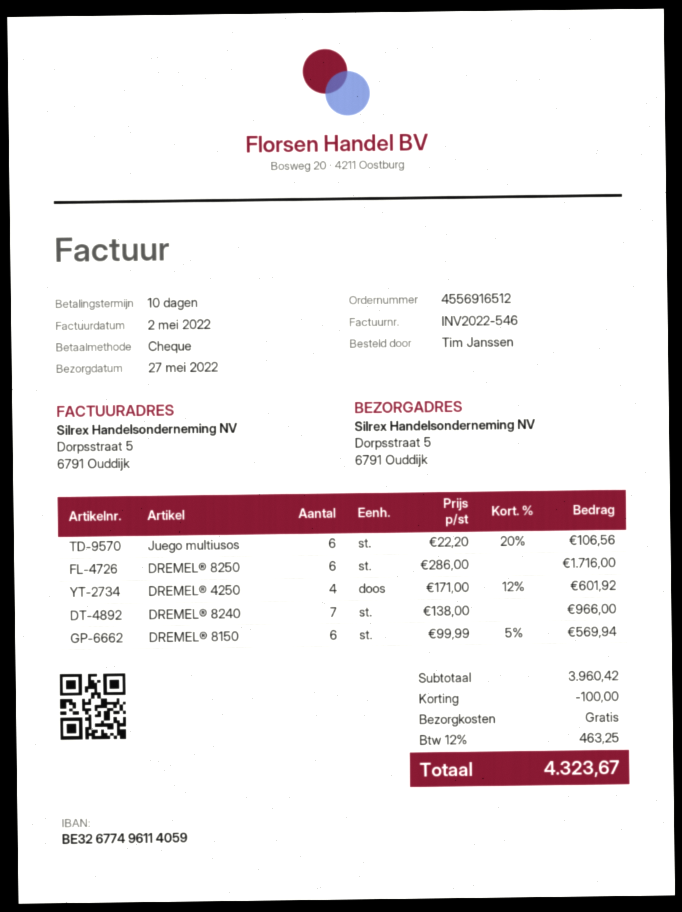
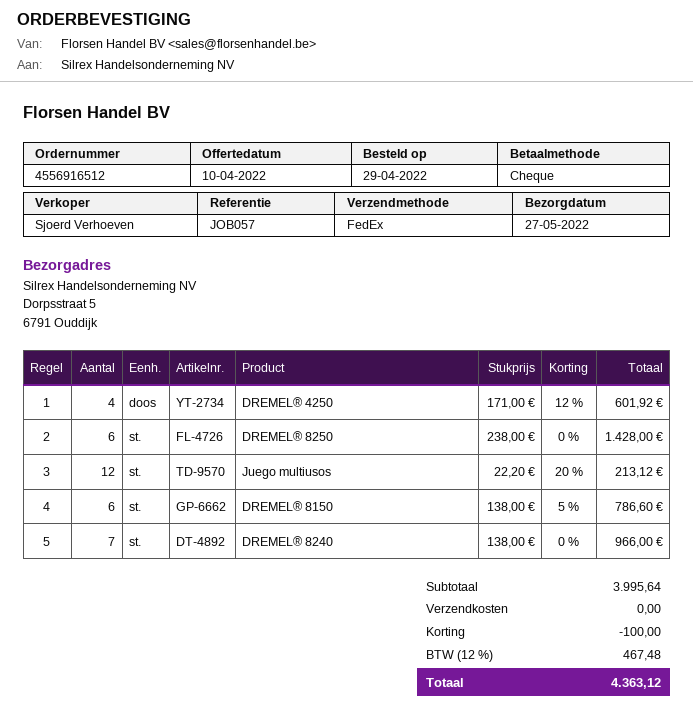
Juego multiusos: 6 x 22.20 - 20% = 106.56 -> 12 x 22.20 - 20% = 213.12
DREMEL® 8250: 6 x 286.00 = 1716.00 -> 6 x 238.00 = 1428.00
DREMEL® 8150: 6 x 99.99 - 5% = 569.94 -> 6 x 138.00 - 5% = 786.60
subtotal: 3960.42 -> 3995.64
tax: 12% = 463.25 -> 12% = 467.48
total: 4323.67 -> 4363.12

